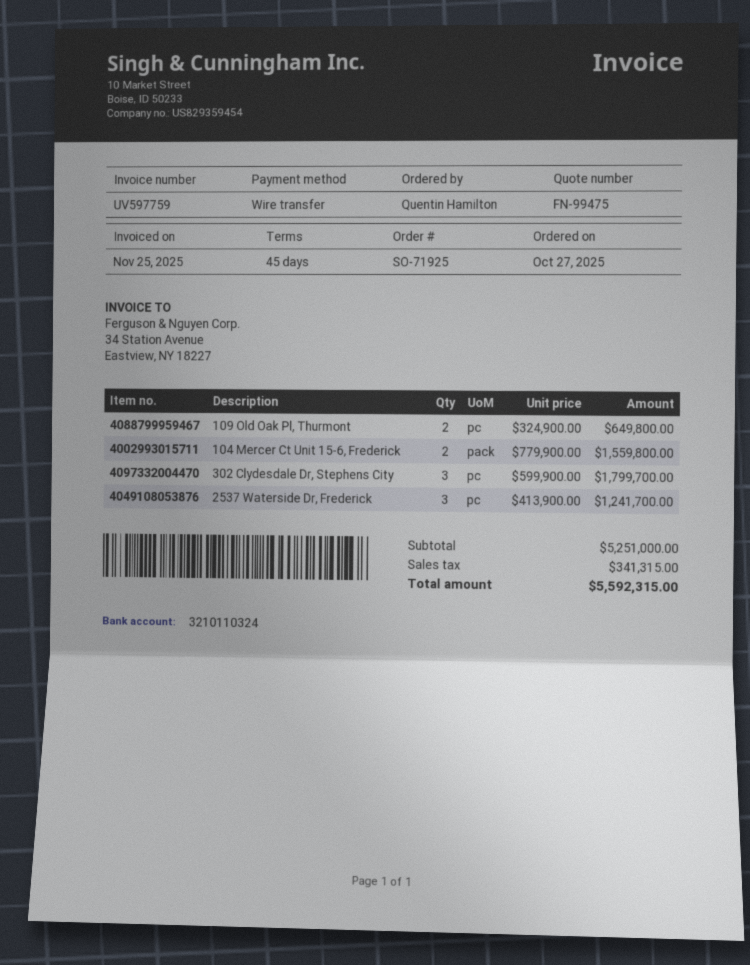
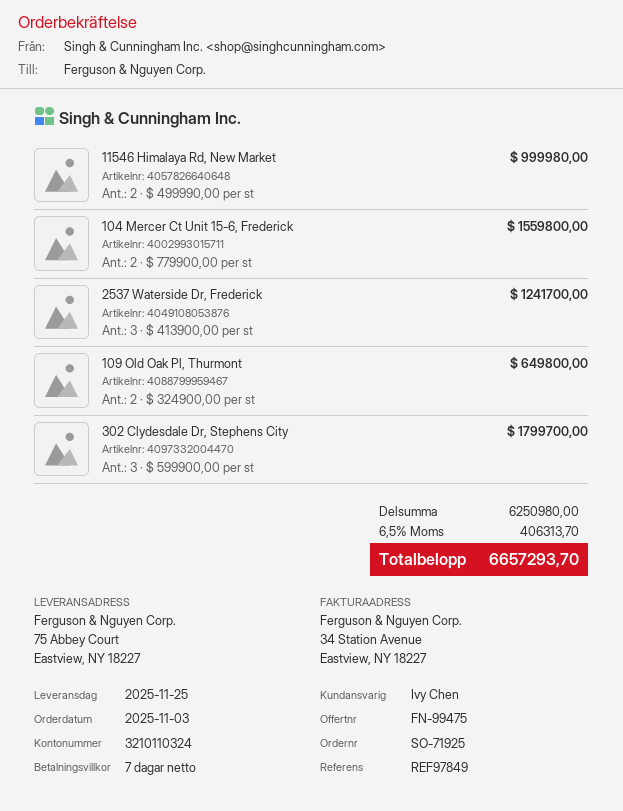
order date: 2025-10-27 -> 2025-11-03
payment terms: 45 days -> 7 days
11546 Himalaya Rd, New Market: none -> 2 x 499990.00 = 999980.00
subtotal: 5251000.00 -> 6250980.00
tax: 341315.00 -> 406313.70
total: 5592315.00 -> 6657293.70

